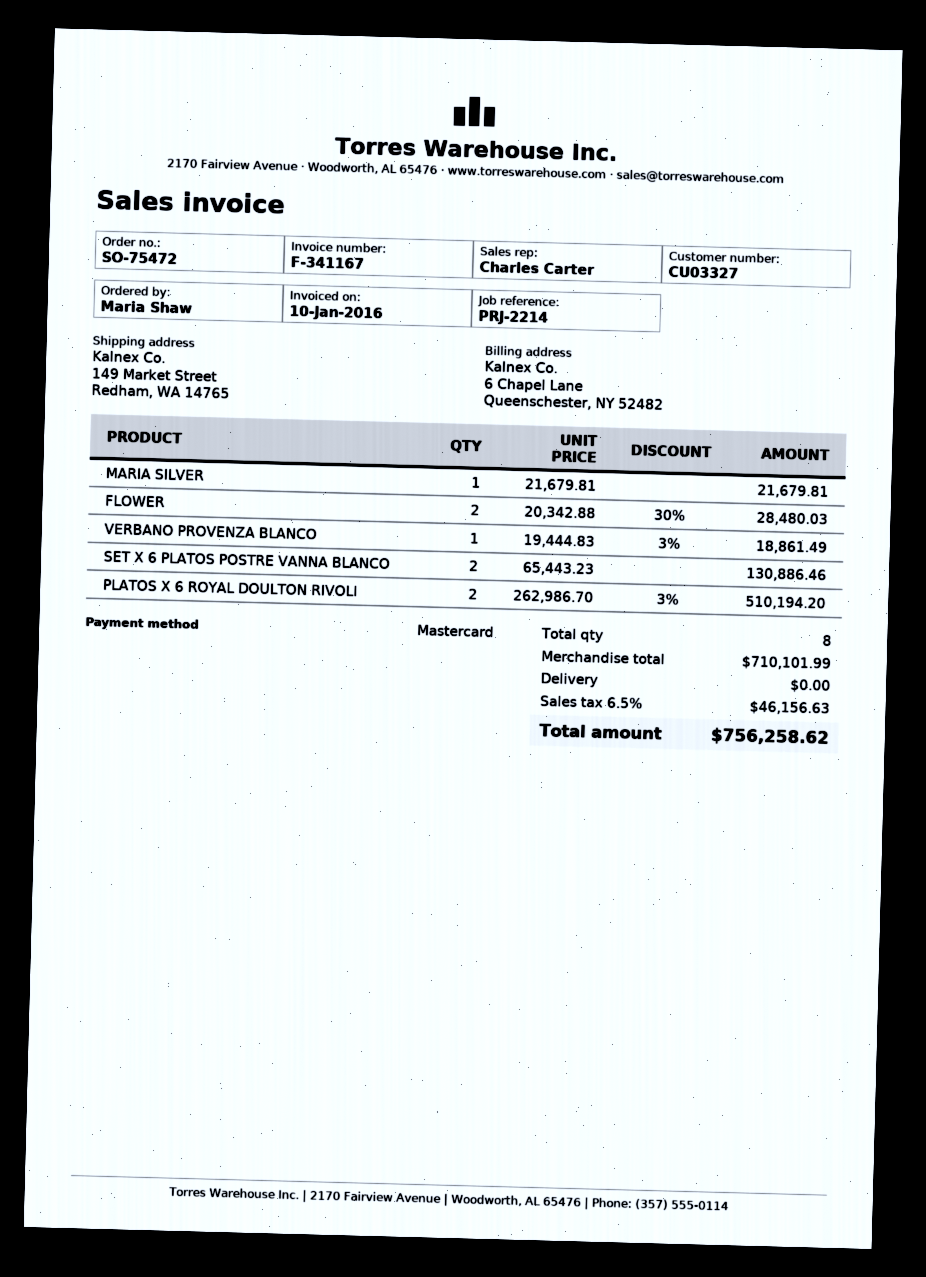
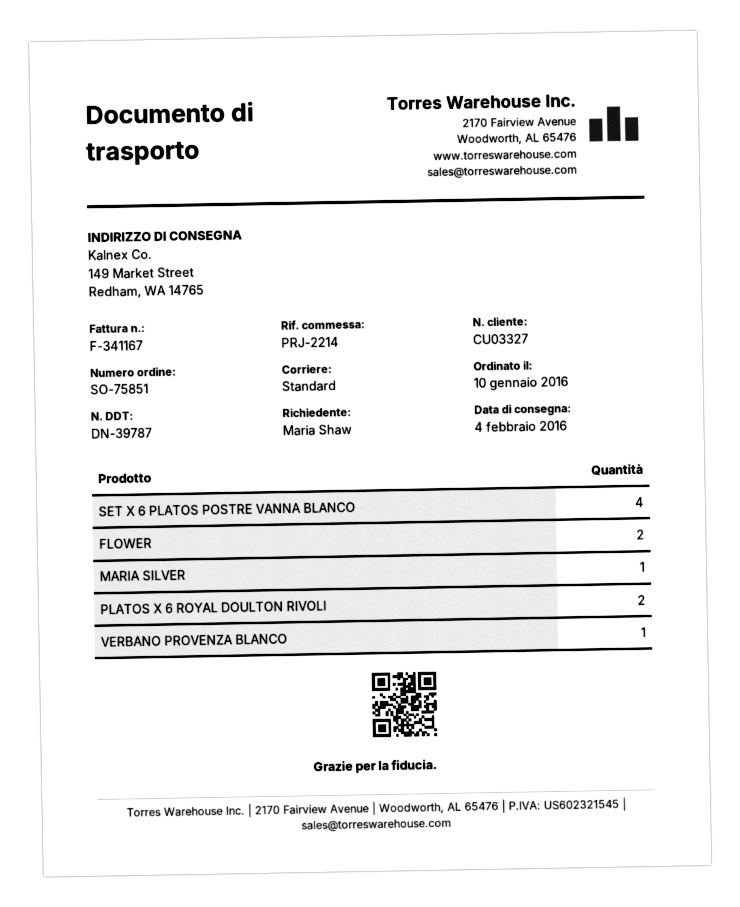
order number: SO-75472 -> SO-75851
SET X 6 PLATOS POSTRE VANNA BLANCO: 2 -> 4

